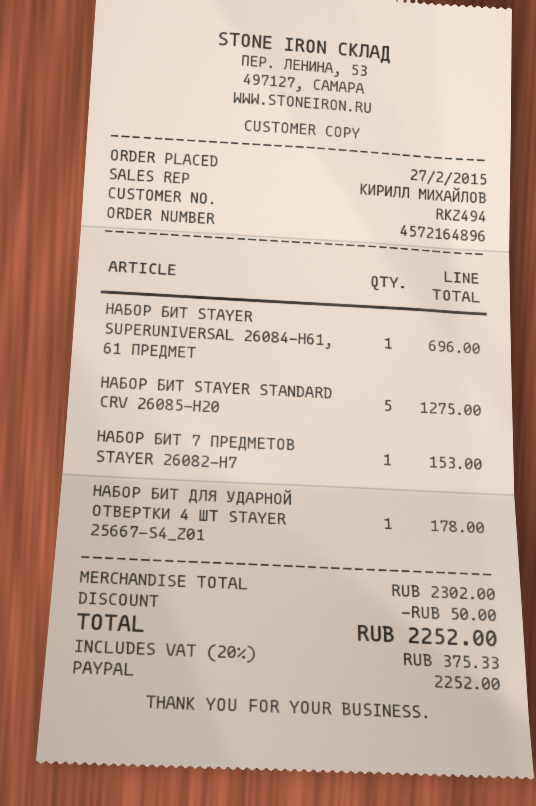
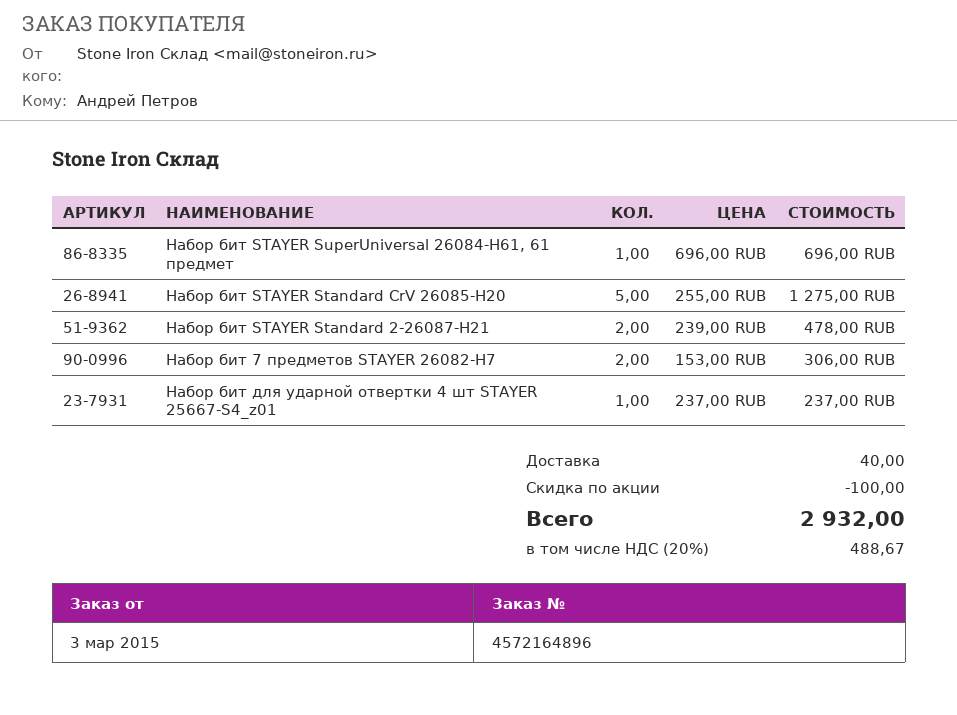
order date: 2015-02-27 -> 2015-03-03
НАБОР БИТ 7 ПРЕДМЕТОВ STAYER 26082-H7: 1 for 153.00 -> 2 for 306.00
НАБОР БИТ ДЛЯ УДАРНОЙ ОТВЕРТКИ 4 ШТ STAYER 25667-S4_Z01: 1 for 178.00 -> 1 for 237.00
Набор бит STAYER Standard 2-26087-H21: none -> 2 for 478.00
discount: 50.00 -> 100.00
shipping: none -> 40.00
tax: 20% = 375.33 -> 20% = 488.67
total: 2252.00 -> 2932.00

